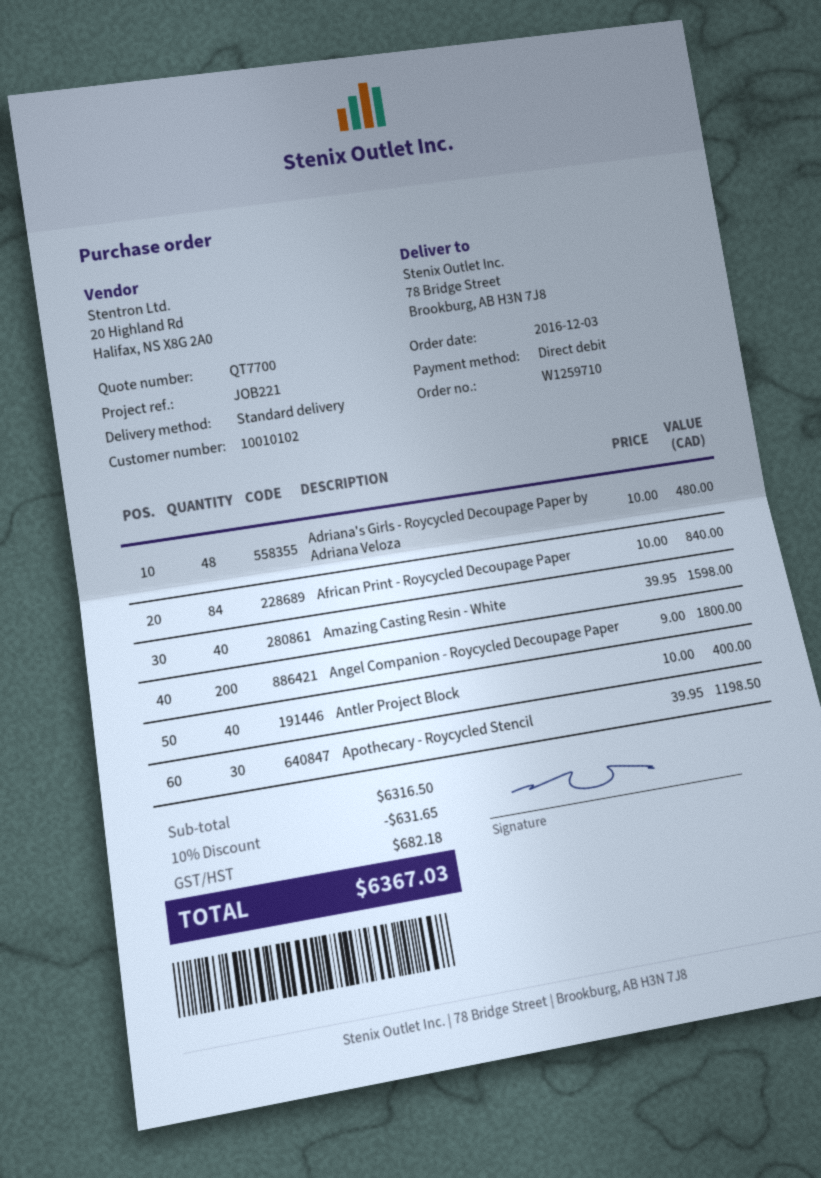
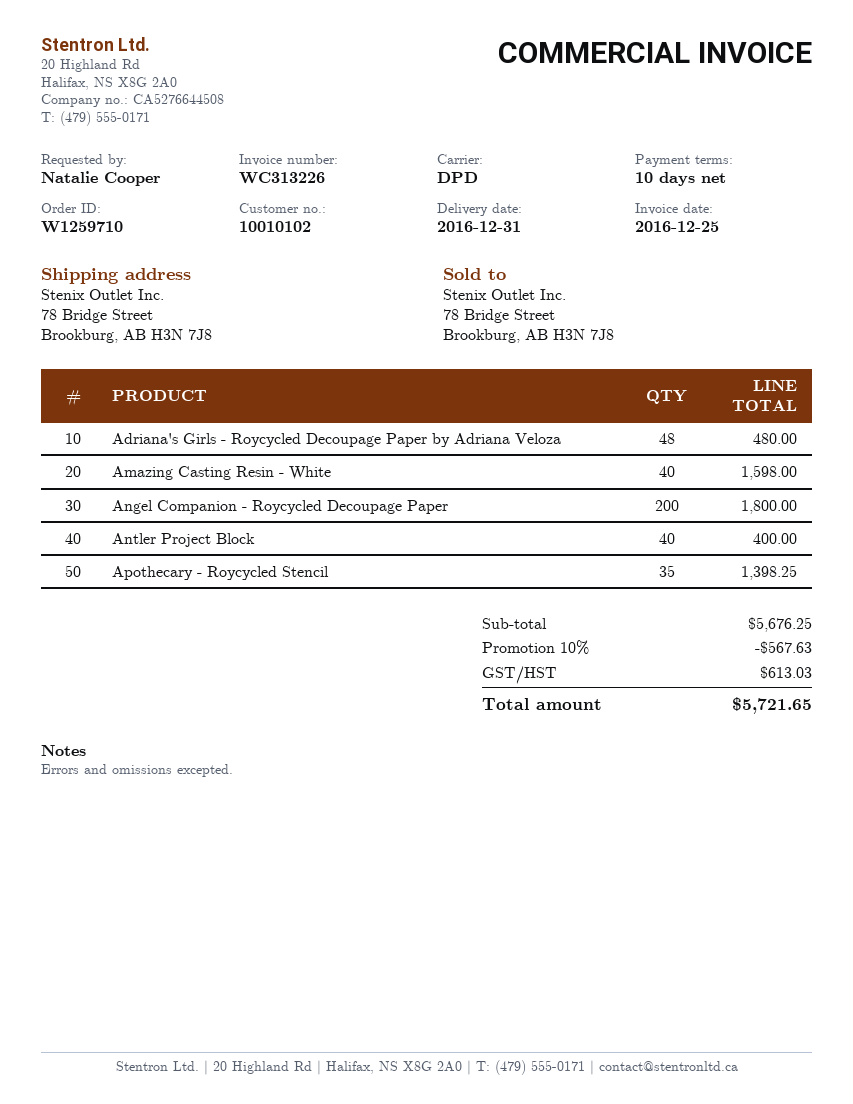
shipping method: standard -> DPD
African Print - Roycycled Decoupage Paper: 84 for 840.00 -> none
Apothecary - Roycycled Stencil: 30 for 1198.50 -> 35 for 1398.25
subtotal: 6316.50 -> 5676.25
discount: 10% = 631.65 -> 10% = 567.63
tax: 682.18 -> 613.03
total: 6367.03 -> 5721.65

